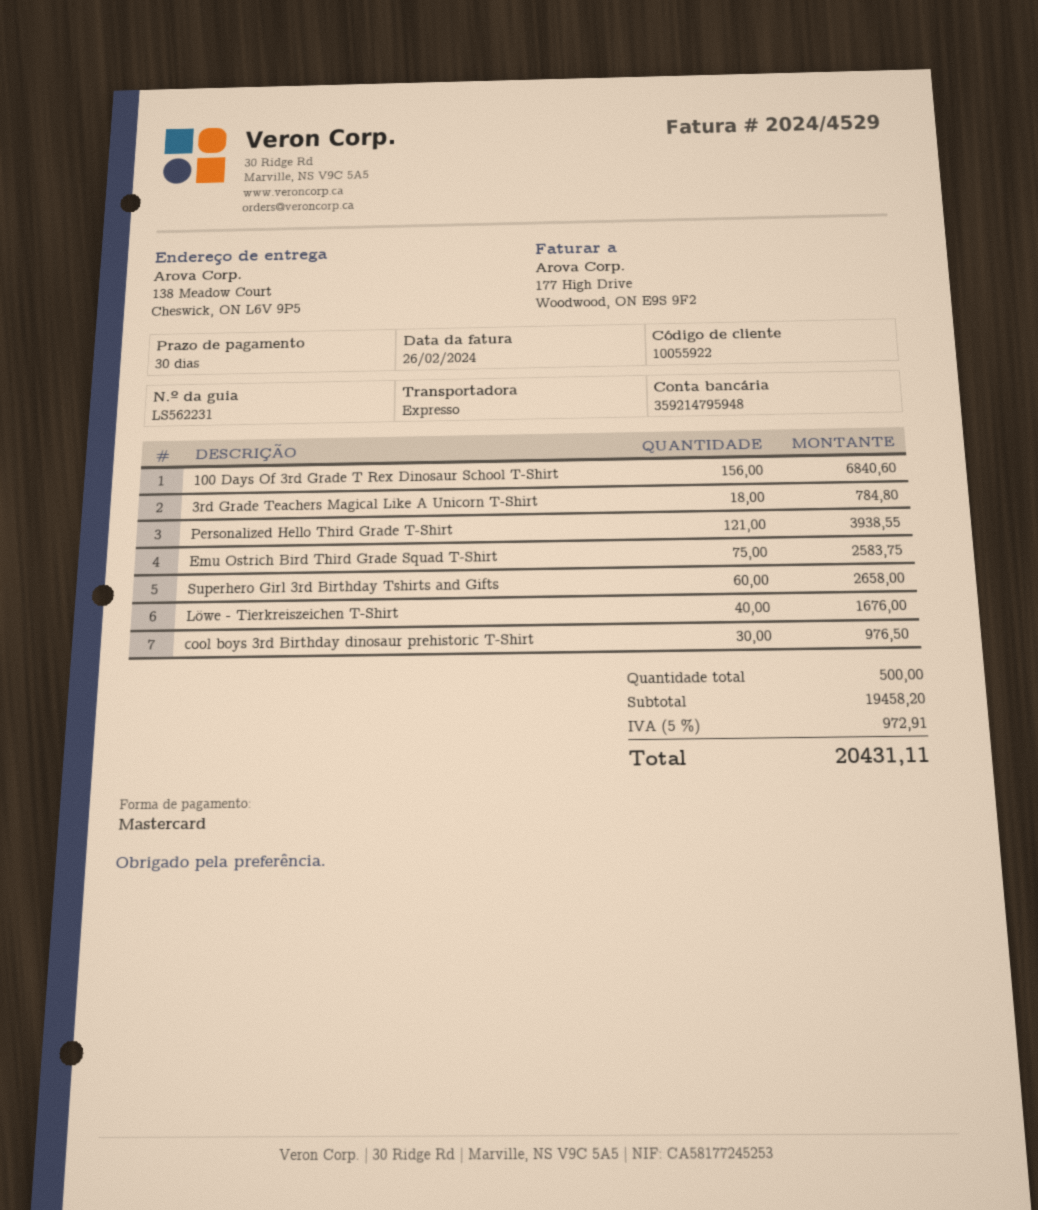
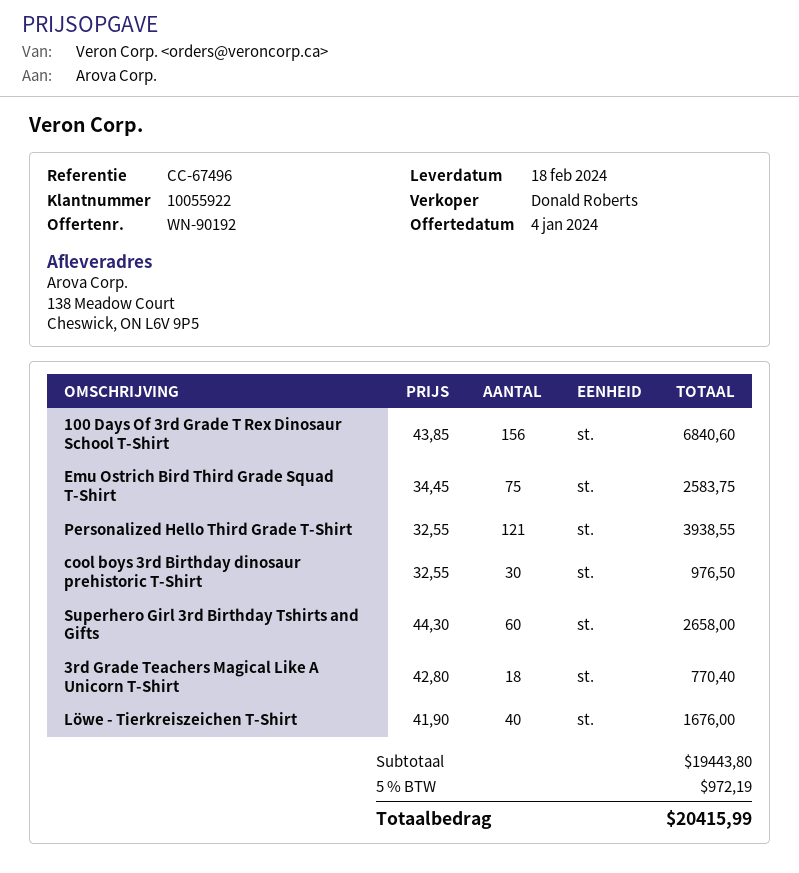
3rd Grade Teachers Magical Like A Unicorn T-Shirt: 18 for 784.80 -> 18 for 770.40
subtotal: 19458.20 -> 19443.80
tax: 5% = 972.91 -> 5% = 972.19
total: 20431.11 -> 20415.99

